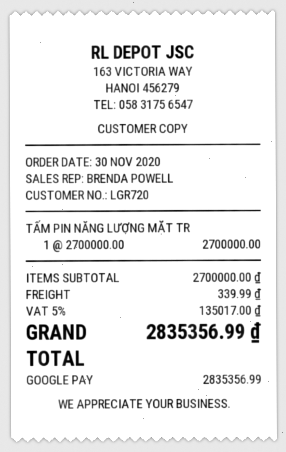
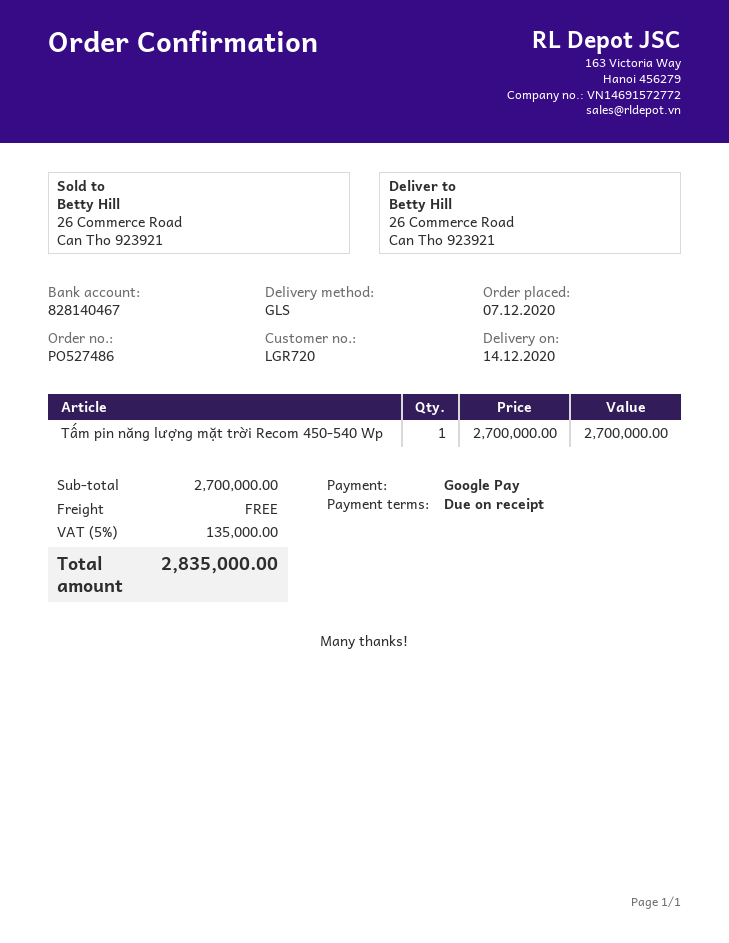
order date: 2020-11-30 -> 2020-12-07
shipping: 339.99 -> 0.00
tax: 5% = 135017.00 -> 5% = 135000.00
total: 2835356.99 -> 2835000.00

